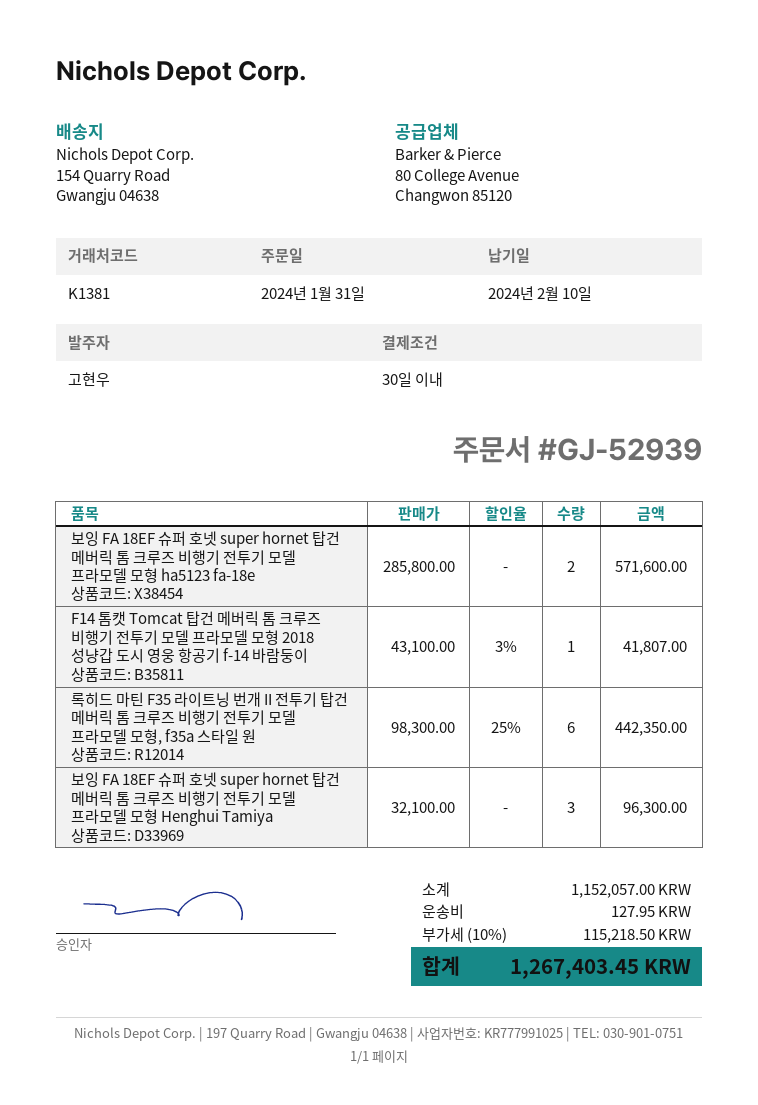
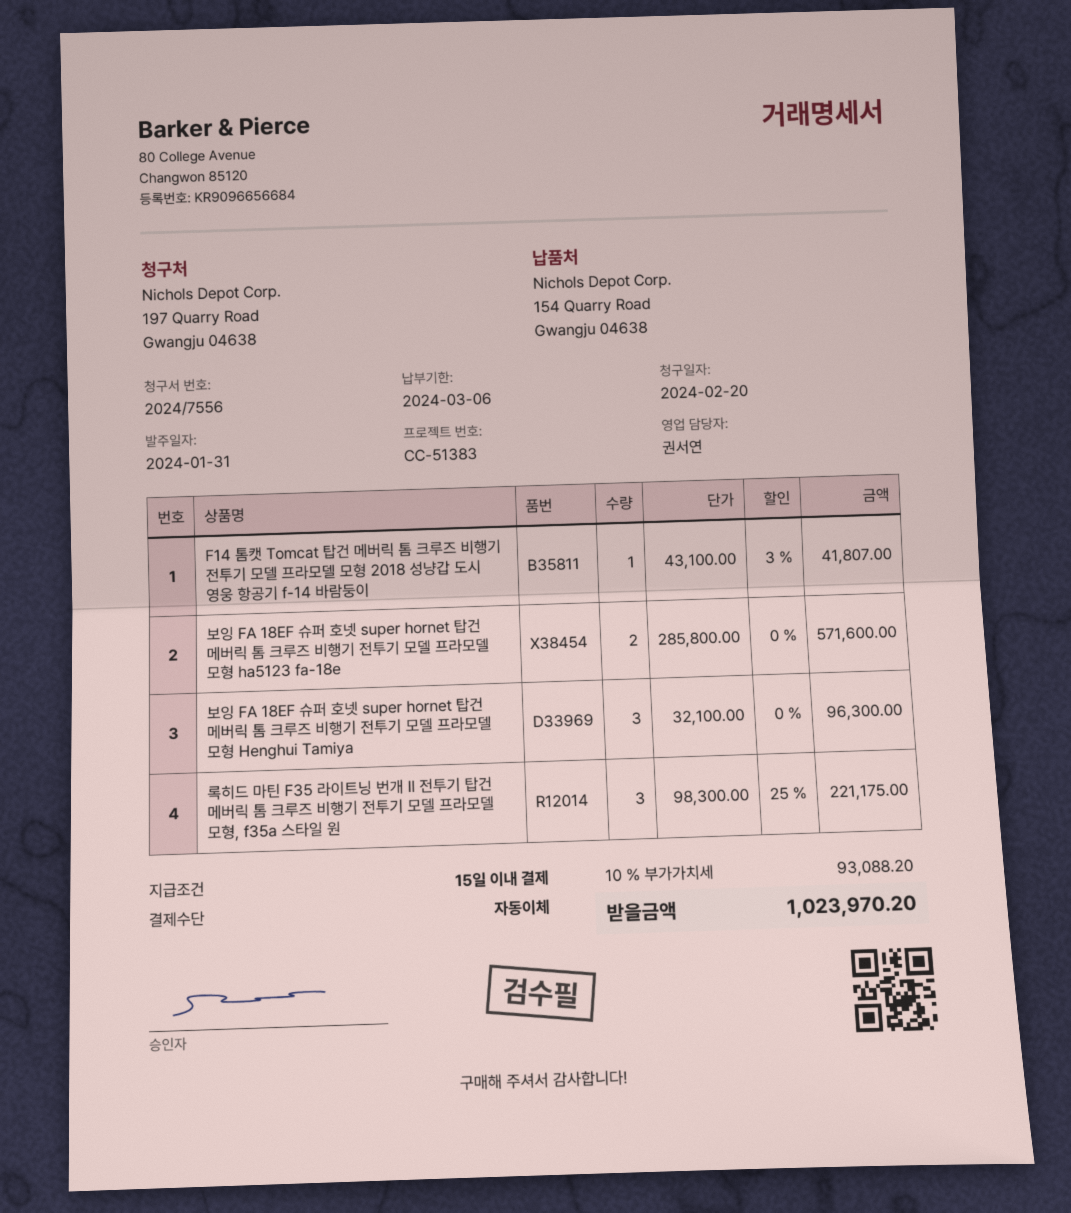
payment terms: 30 days -> 15 days
록히드 마틴 F35 라이트닝 번개 II 전투기 탑건 메버릭 톰 크루즈 비행기 전투기 모델 프라모델 모형, f35a 스타일 원: 6 x 98300.00 - 25% = 442350.00 -> 3 x 98300.00 - 25% = 221175.00
shipping: 127.95 -> none
tax: 10% = 115218.50 -> 10% = 93088.20
total: 1267403.45 -> 1023970.20

